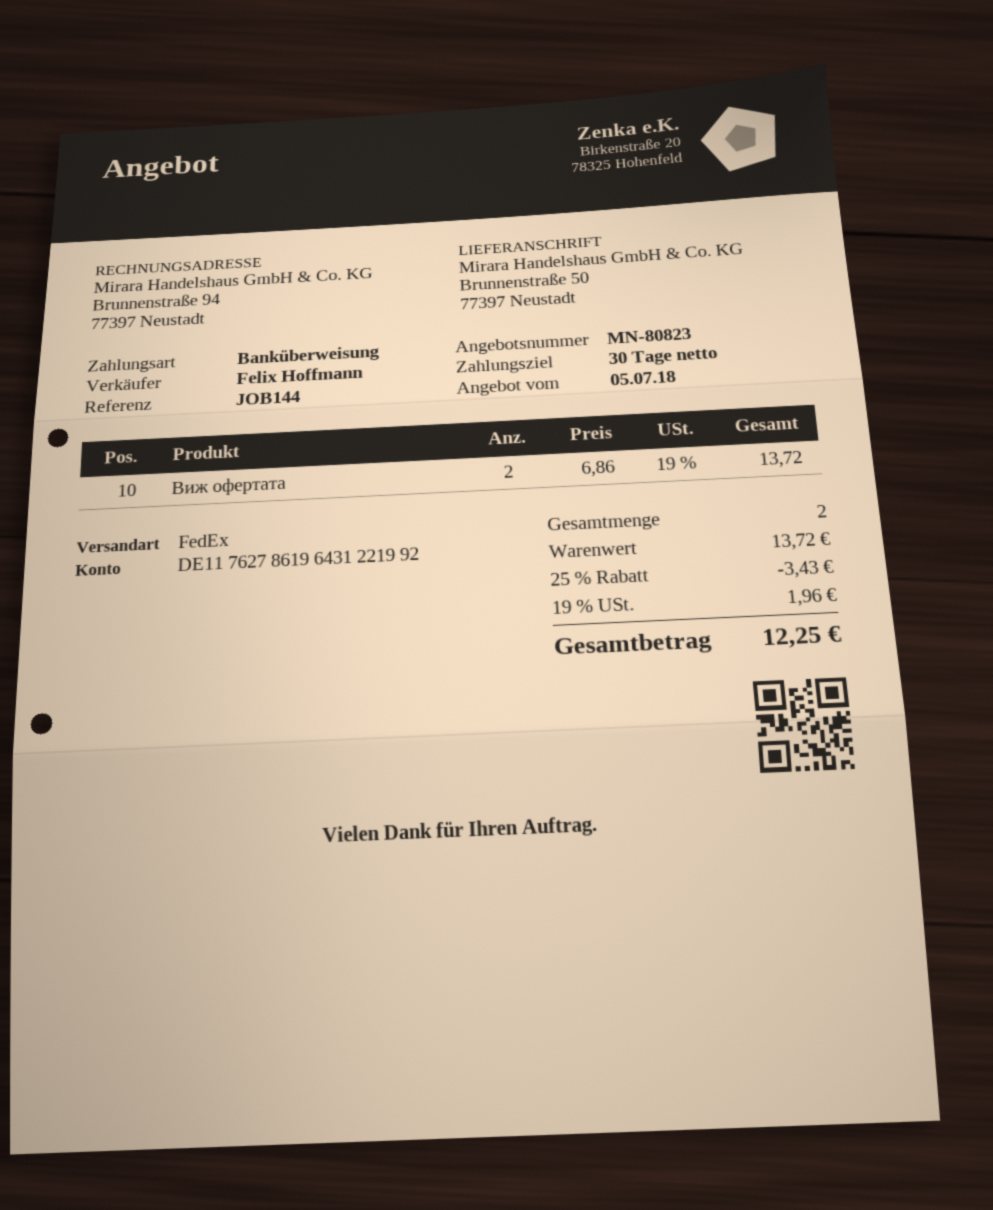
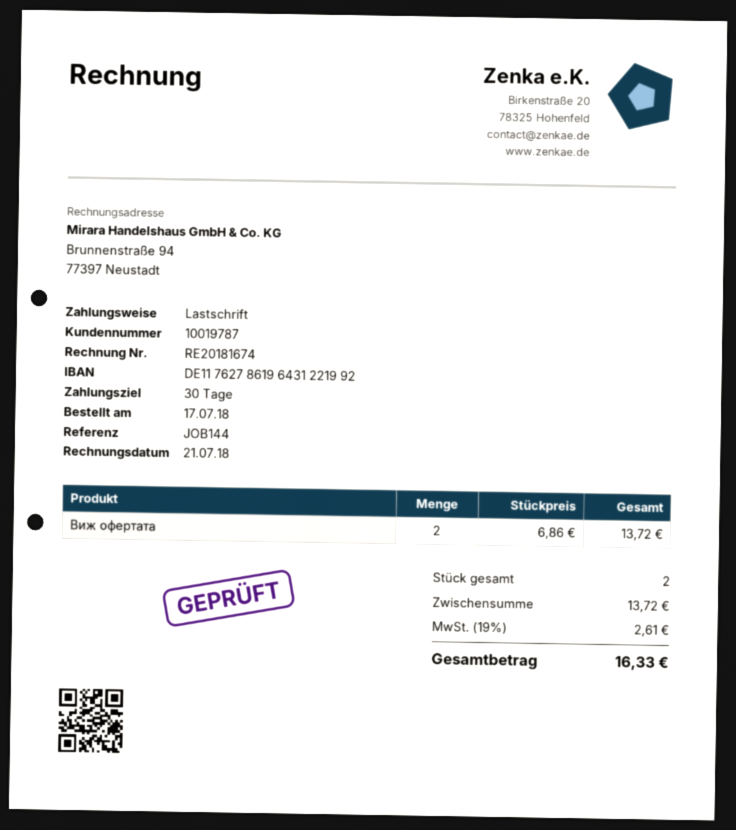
payment method: bank transfer -> direct debit
discount: 25% = 3.43 -> none
tax: 19% = 1.96 -> 19% = 2.61
total: 12.25 -> 16.33

